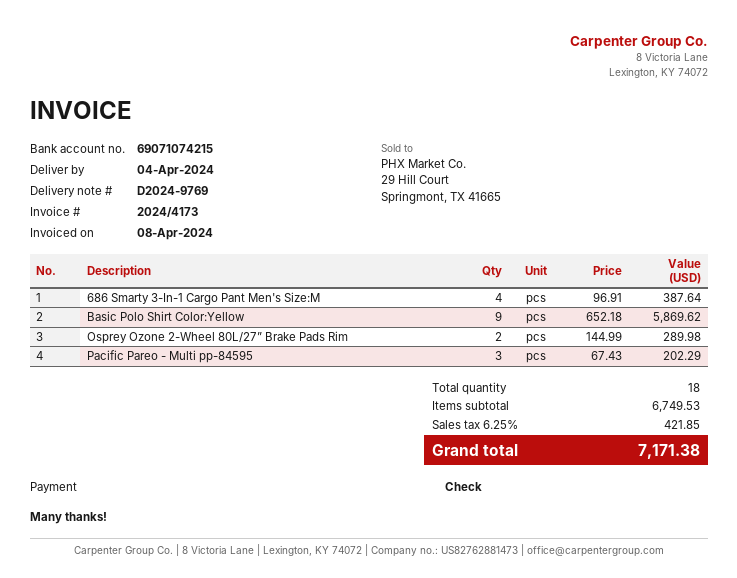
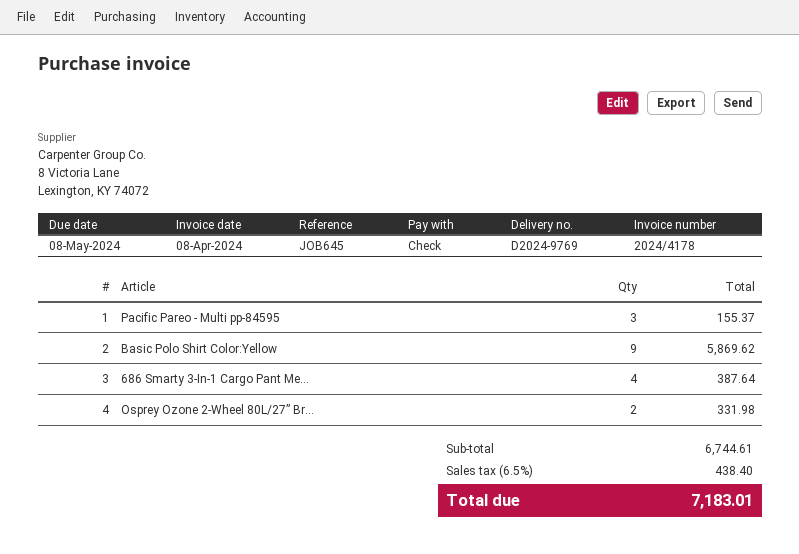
invoice number: 2024/4173 -> 2024/4178
Osprey Ozone 2-Wheel 80L/27” Brake Pads Rim: 2 for 289.98 -> 2 for 331.98
Pacific Pareo - Multi pp-84595: 3 for 202.29 -> 3 for 155.37
subtotal: 6749.53 -> 6744.61
tax: 6.25% = 421.85 -> 6.5% = 438.40
total: 7171.38 -> 7183.01

